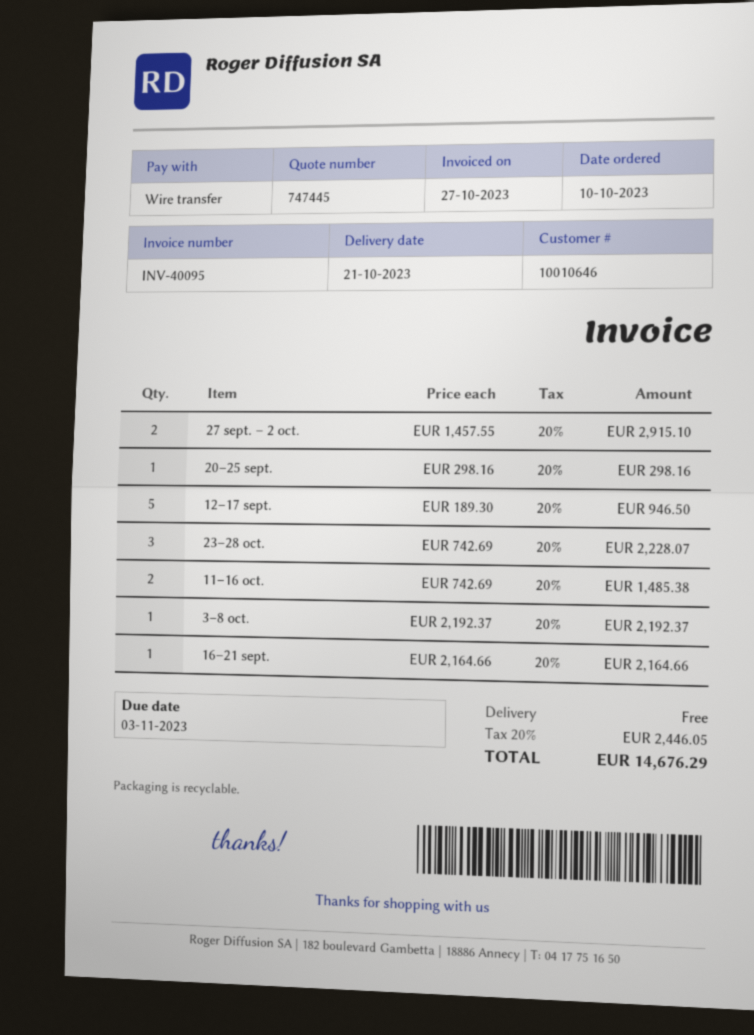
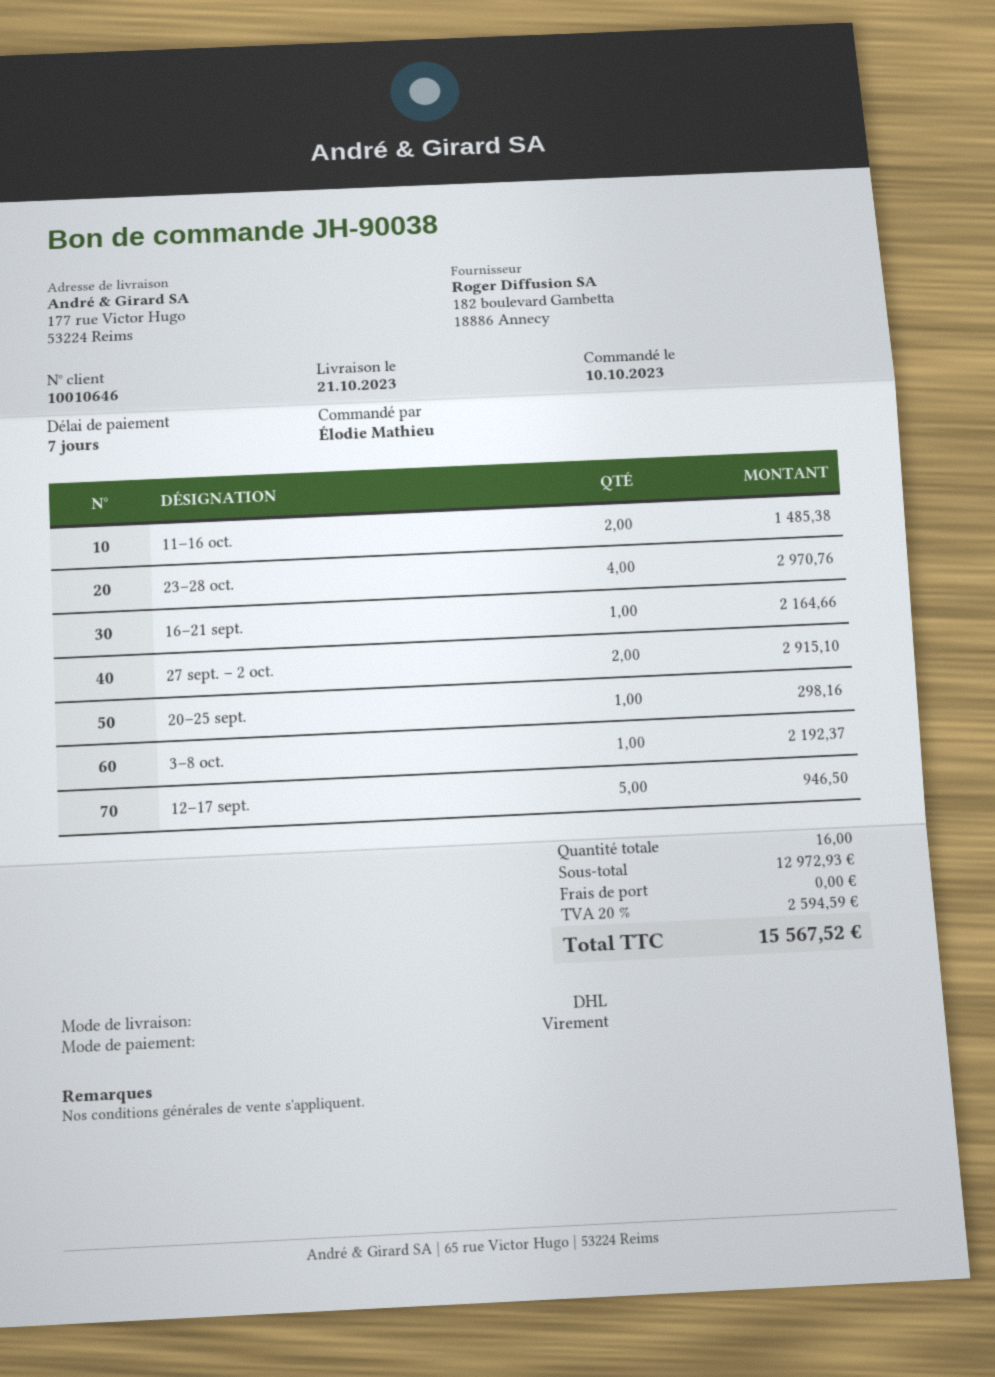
23–28 oct.: 3 for 2228.07 -> 4 for 2970.76
tax: 20% = 2446.05 -> 20% = 2594.59
total: 14676.29 -> 15567.52

